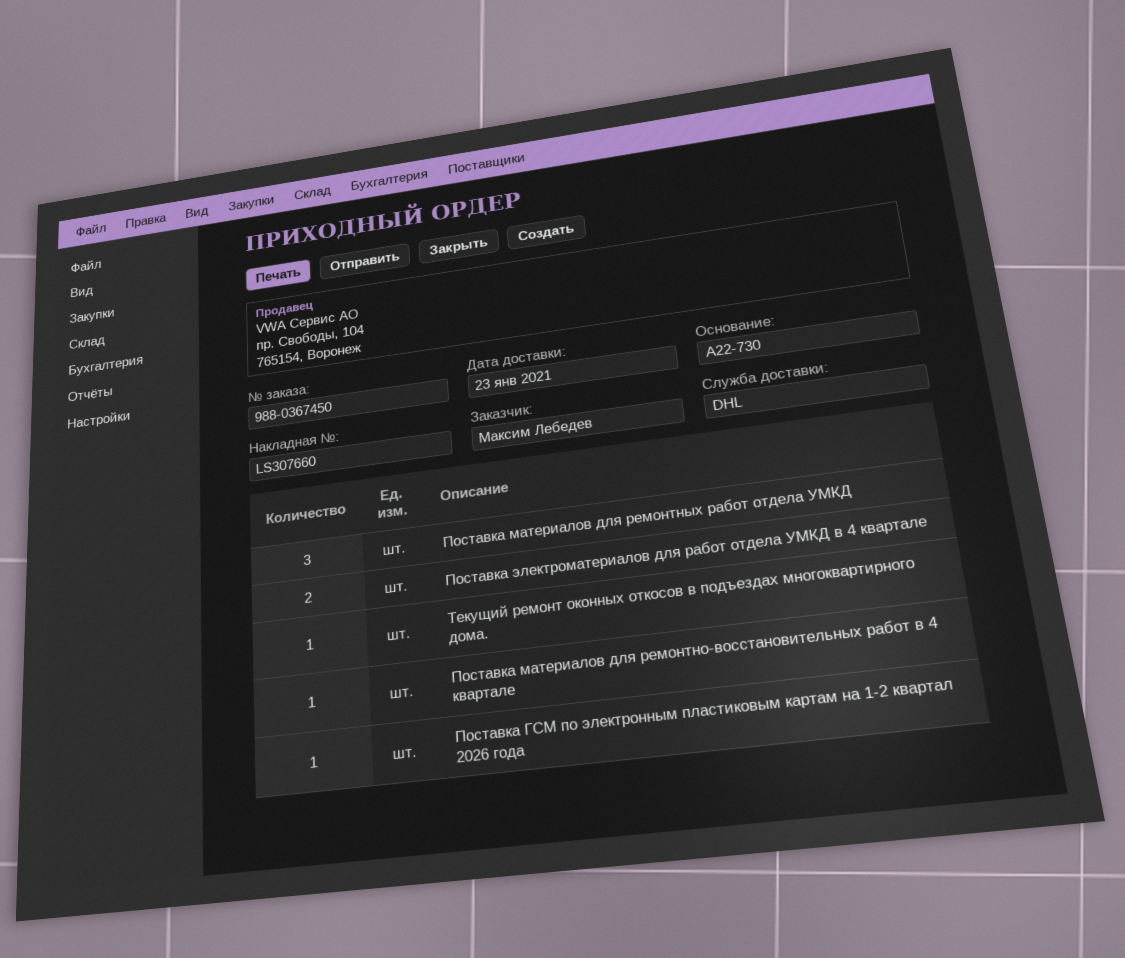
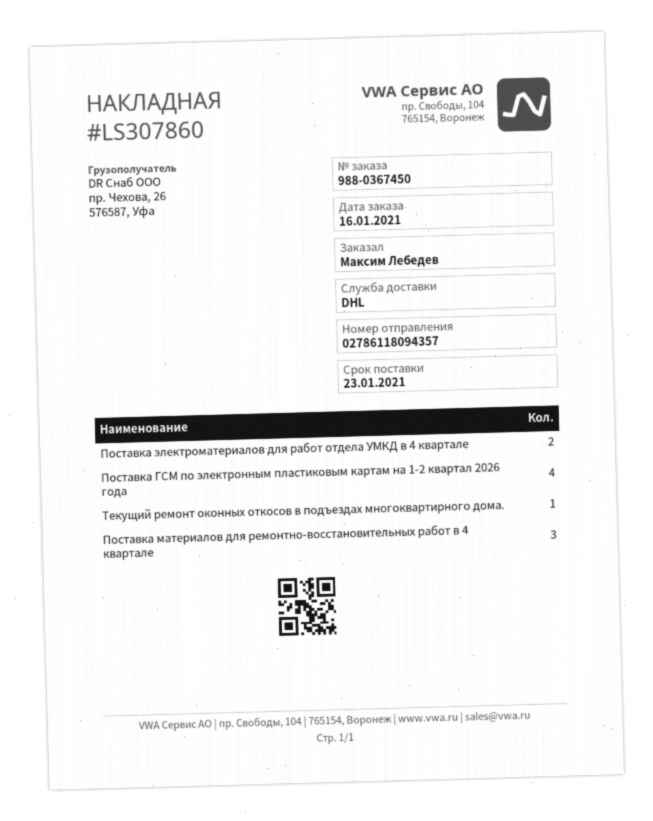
delivery note number: LS307660 -> LS307860
Поставка материалов для ремонтных работ отдела УМКД: 3 -> none
Поставка материалов для ремонтно-восстановительных работ в 4 квартале: 1 -> 3
Поставка ГСМ по электронным пластиковым картам на 1-2 квартал 2026 года: 1 -> 4

